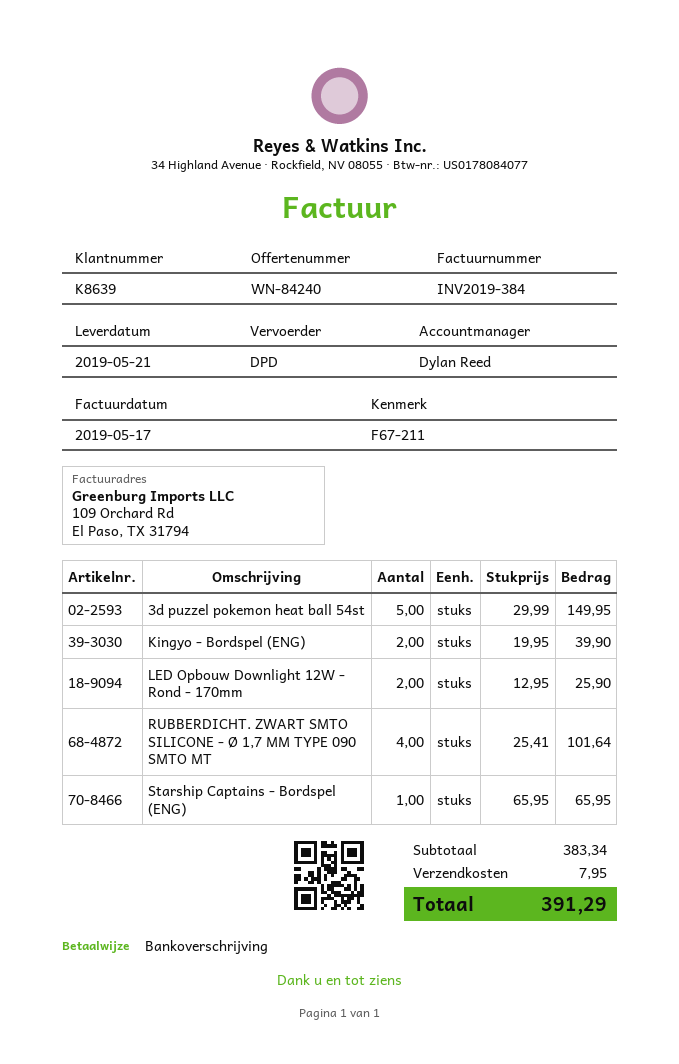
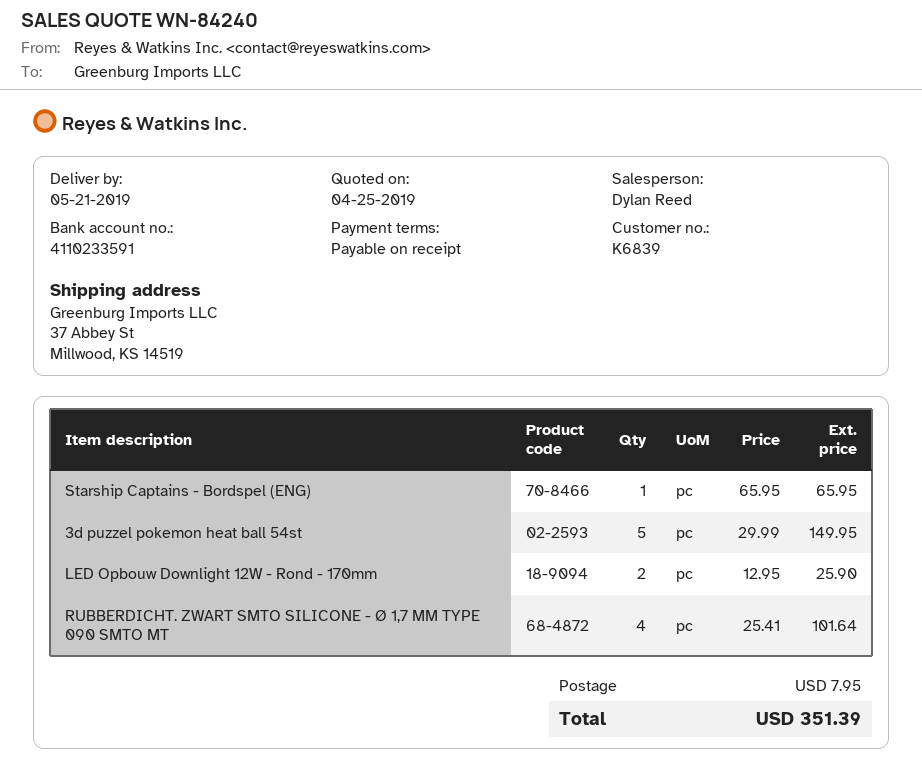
customer number: K8639 -> K6839
Kingyo - Bordspel (ENG): 2 x 19.95 = 39.90 -> none
total: 391.29 -> 351.39

